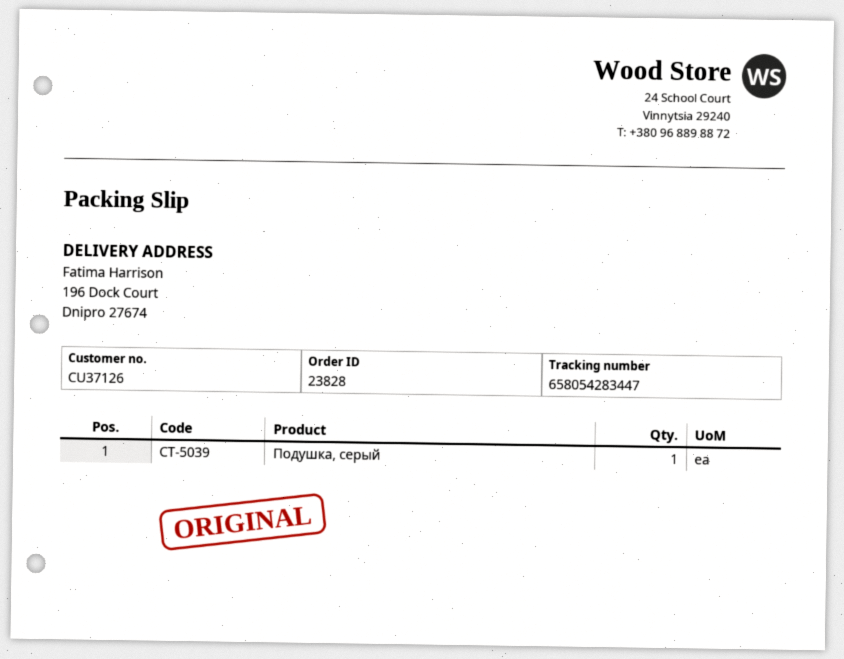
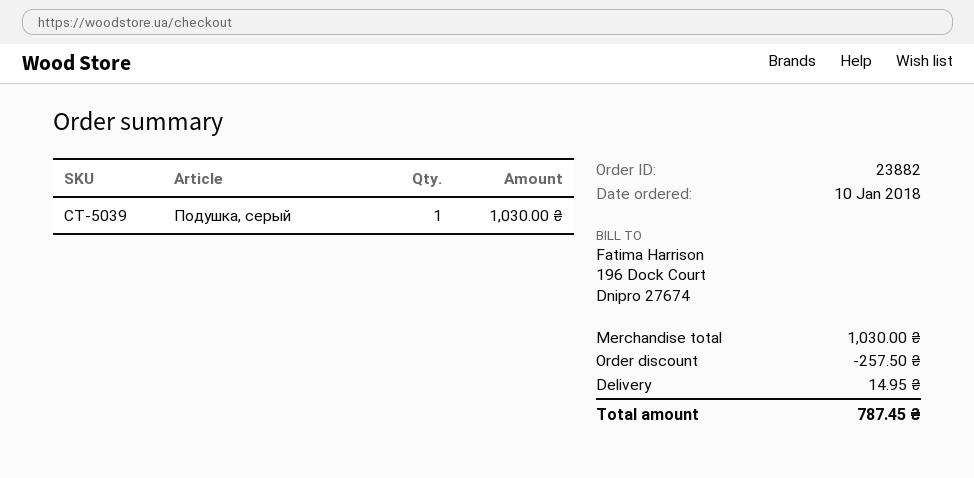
order number: 23828 -> 23882

